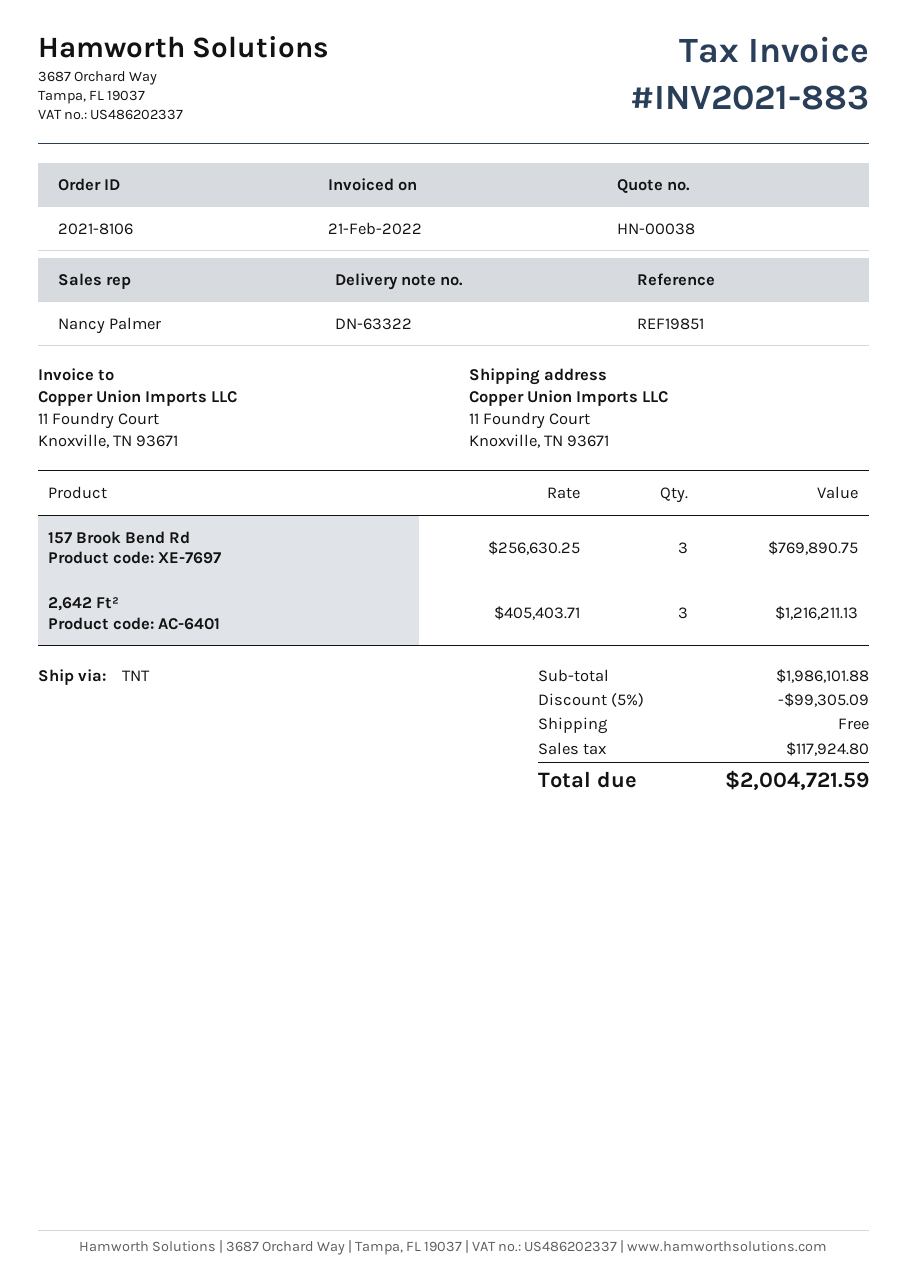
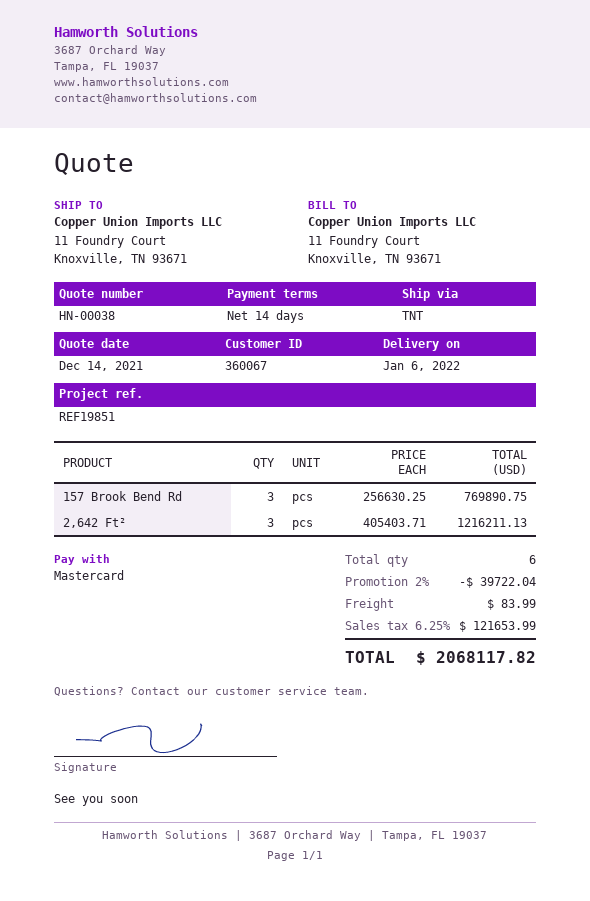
discount: 5% = 99305.09 -> 2% = 39722.04
shipping: 0.00 -> 83.99
tax: 117924.80 -> 121653.99
total: 2004721.59 -> 2068117.82

